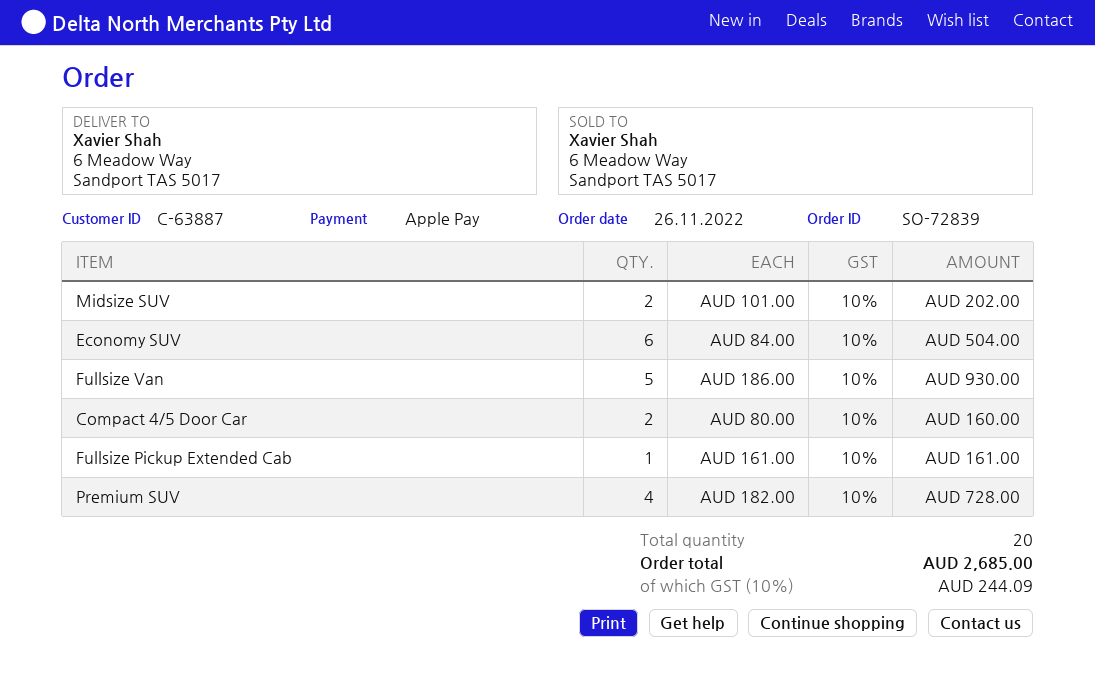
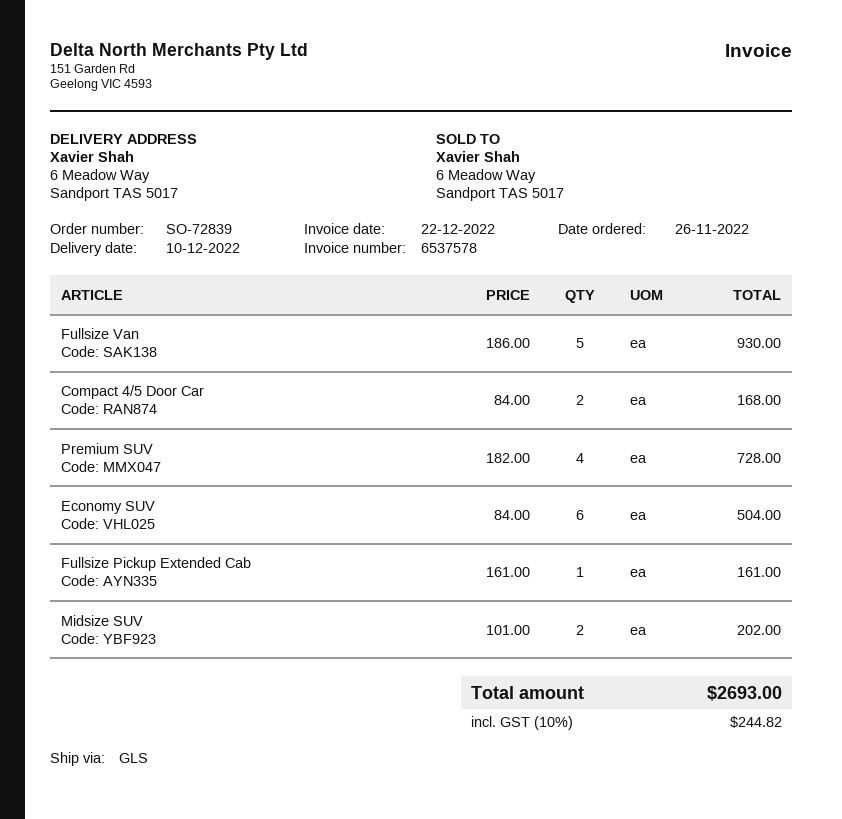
Compact 4/5 Door Car: 2 x 80.00 = 160.00 -> 2 x 84.00 = 168.00
tax: 10% = 244.09 -> 10% = 244.82
total: 2685.00 -> 2693.00

